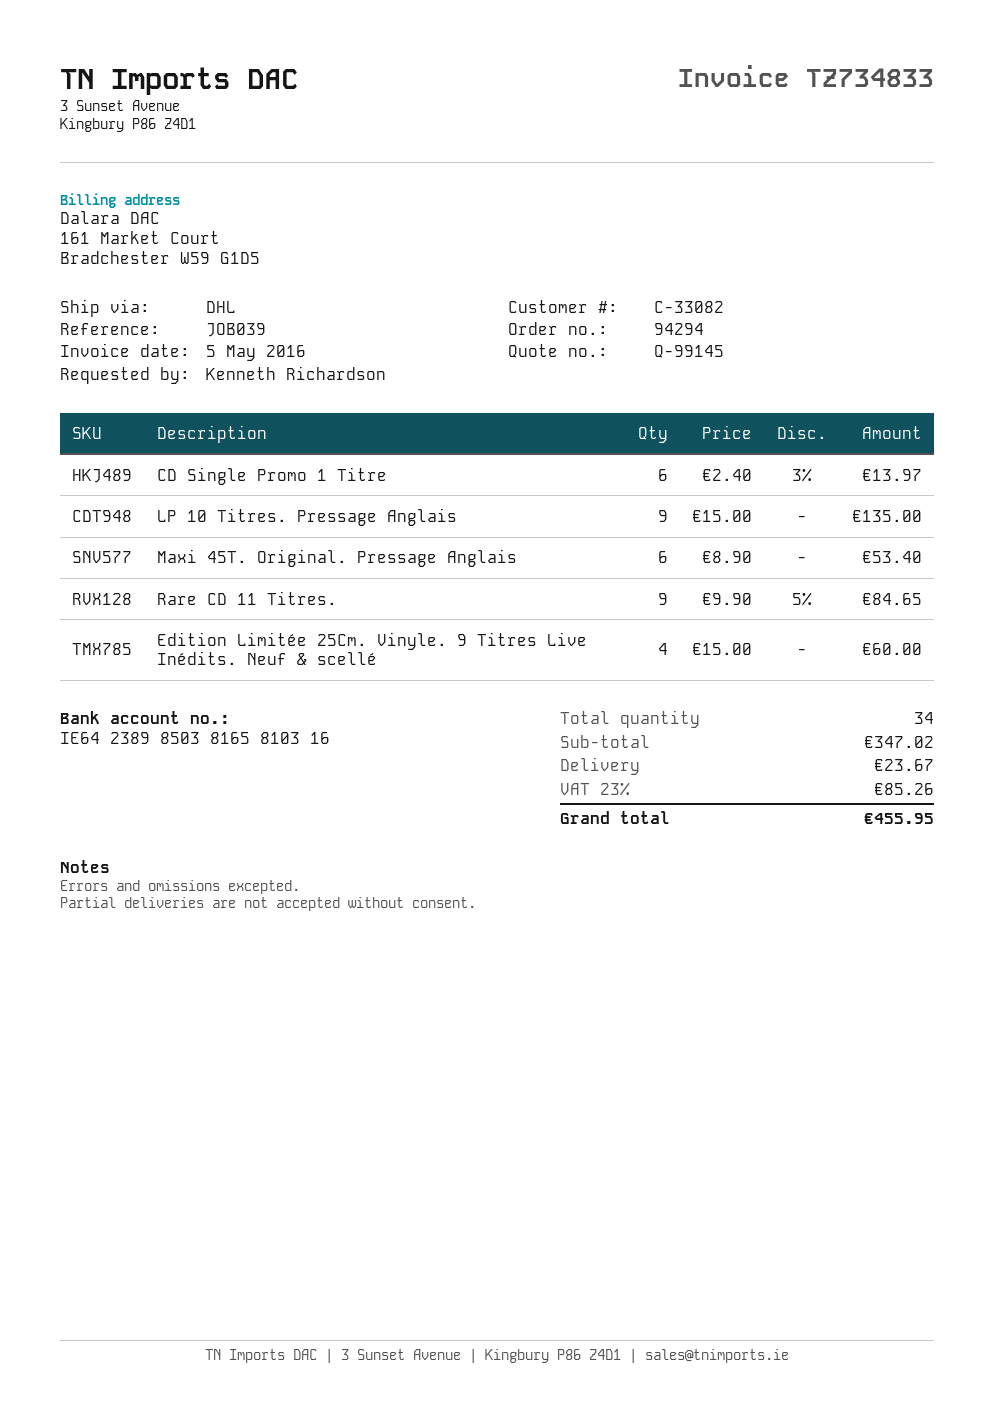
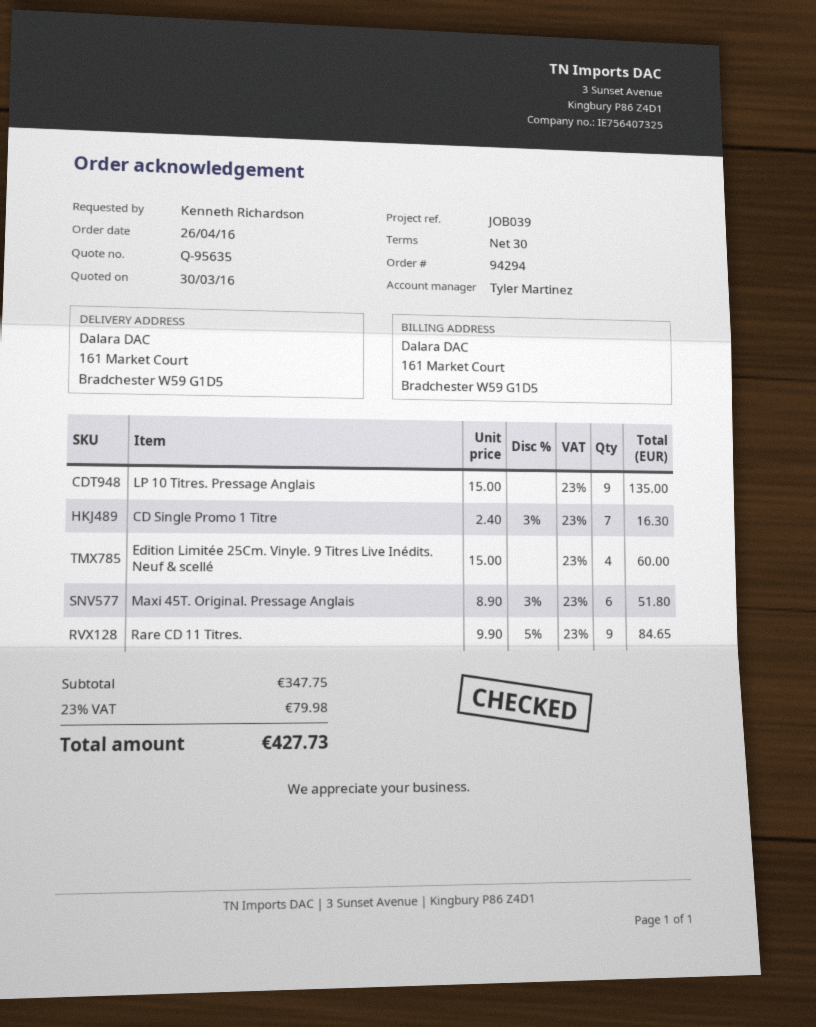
quote number: Q-99145 -> Q-95635
CD Single Promo 1 Titre: 6 x 2.40 - 3% = 13.97 -> 7 x 2.40 - 3% = 16.30
Maxi 45T. Original. Pressage Anglais: 6 x 8.90 = 53.40 -> 6 x 8.90 - 3% = 51.80
subtotal: 347.02 -> 347.75
shipping: 23.67 -> none
tax: 23% = 85.26 -> 23% = 79.98
total: 455.95 -> 427.73

